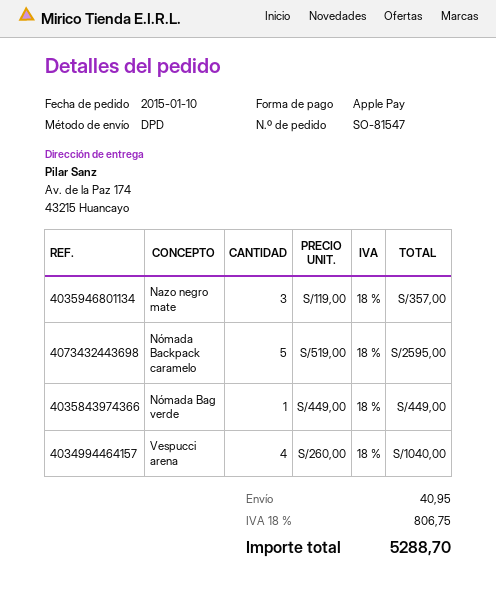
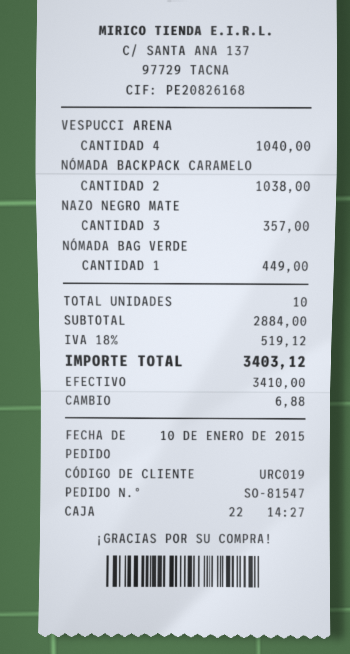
payment method: Apple Pay -> cash
Nómada Backpack caramelo: 5 for 2595.00 -> 2 for 1038.00
shipping: 40.95 -> none
tax: 18% = 806.75 -> 18% = 519.12
total: 5288.70 -> 3403.12

